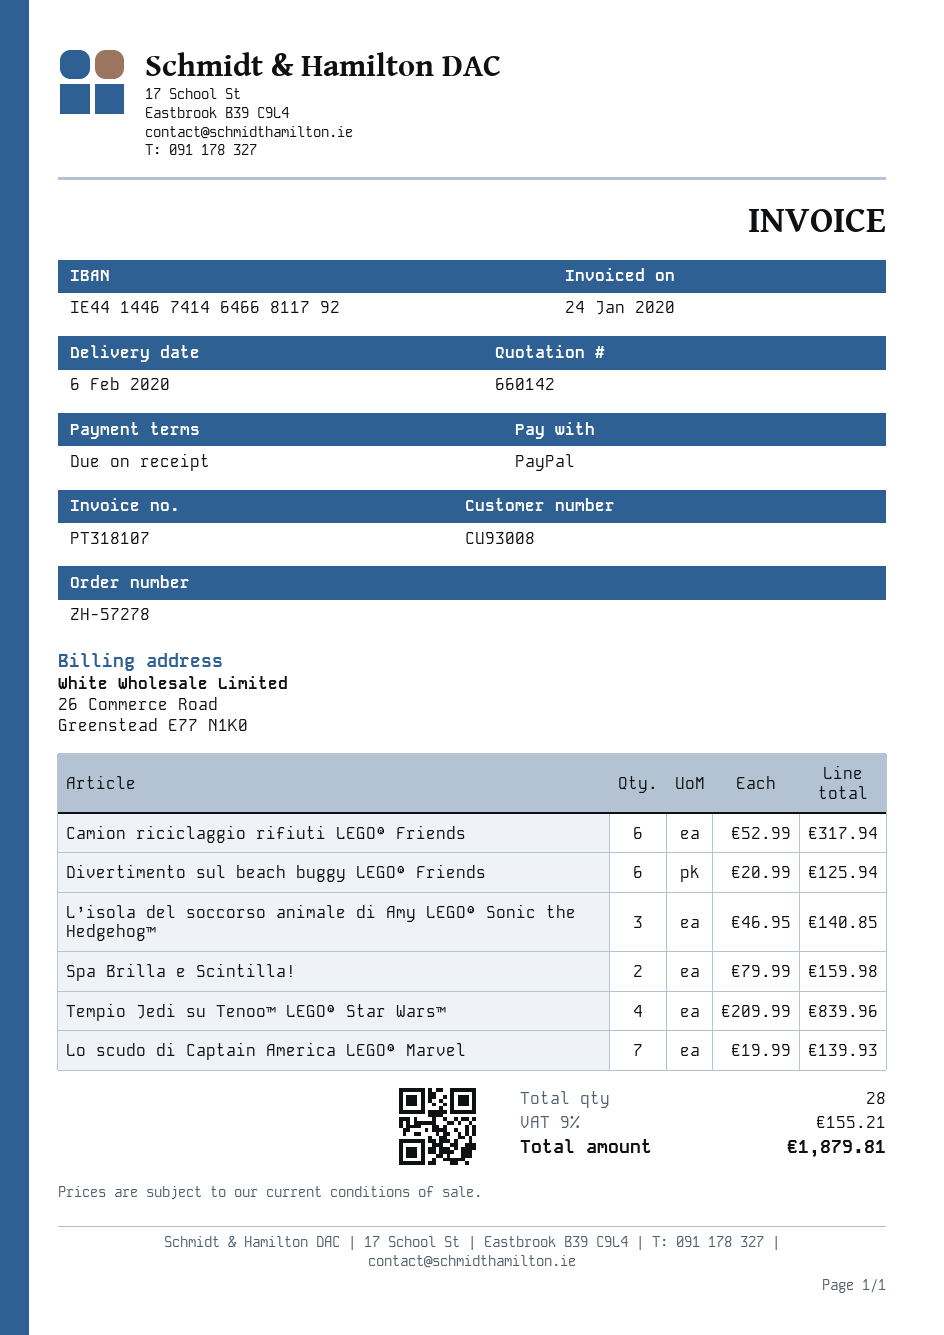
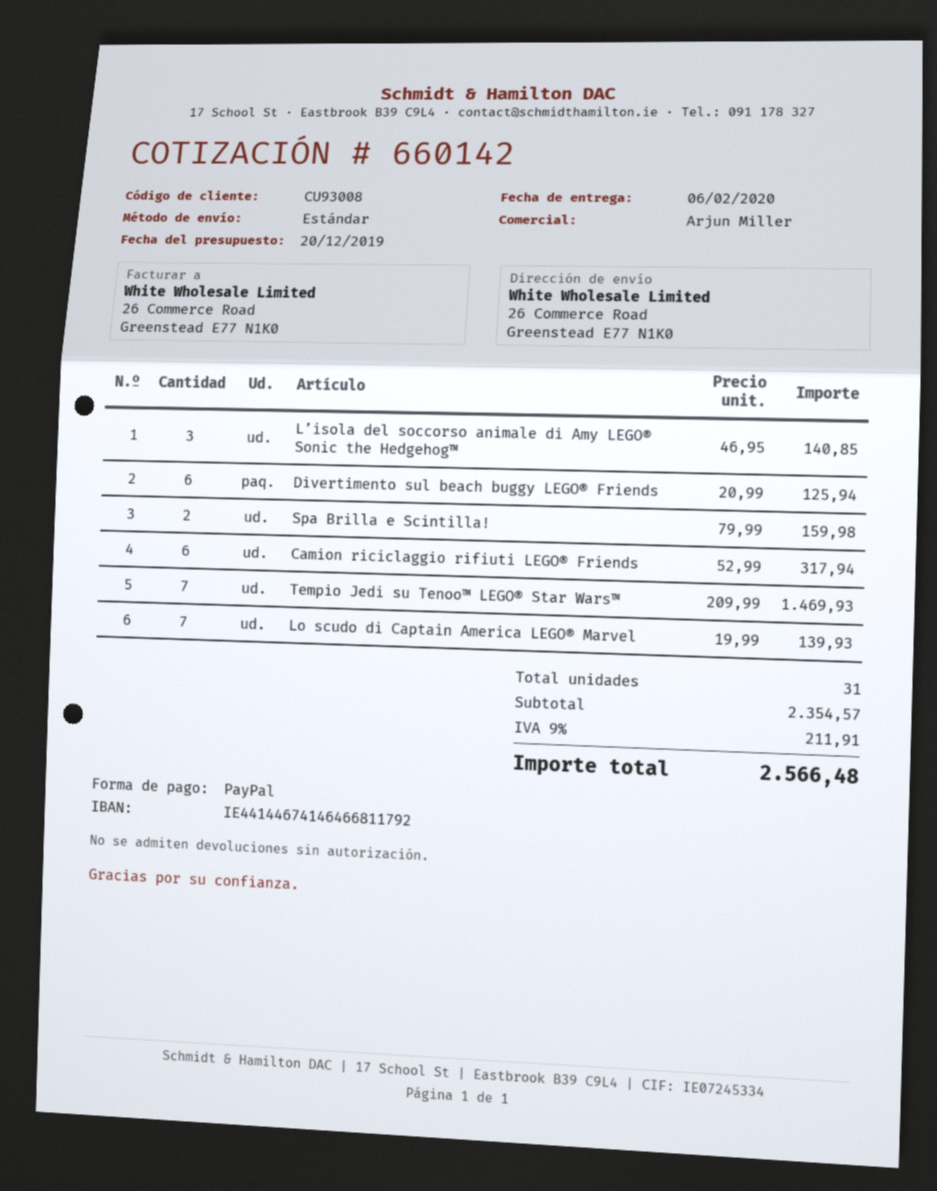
Tempio Jedi su Tenoo™ LEGO® Star Wars™: 4 x 209.99 = 839.96 -> 7 x 209.99 = 1469.93
total quantity: 28 -> 31
tax: 9% = 155.21 -> 9% = 211.91
total: 1879.81 -> 2566.48

